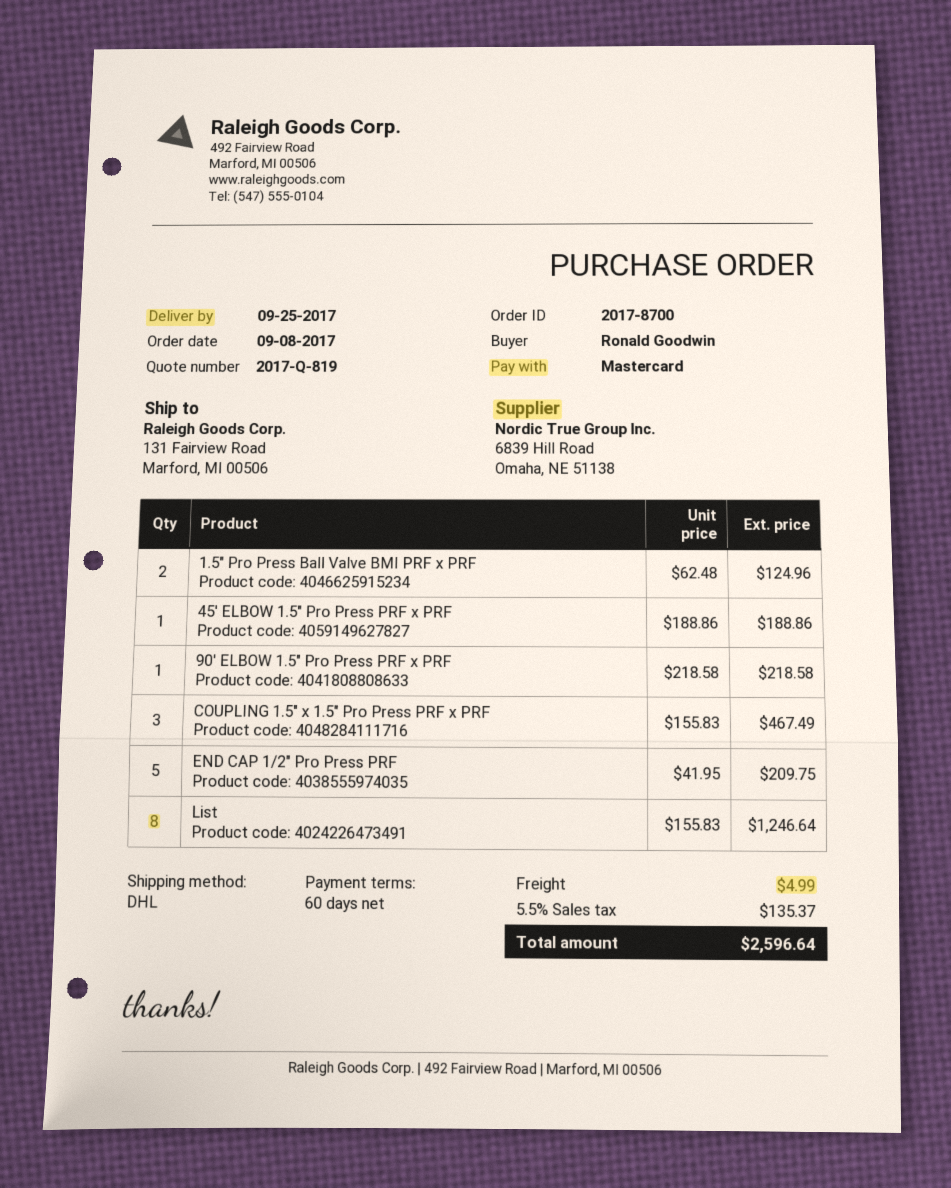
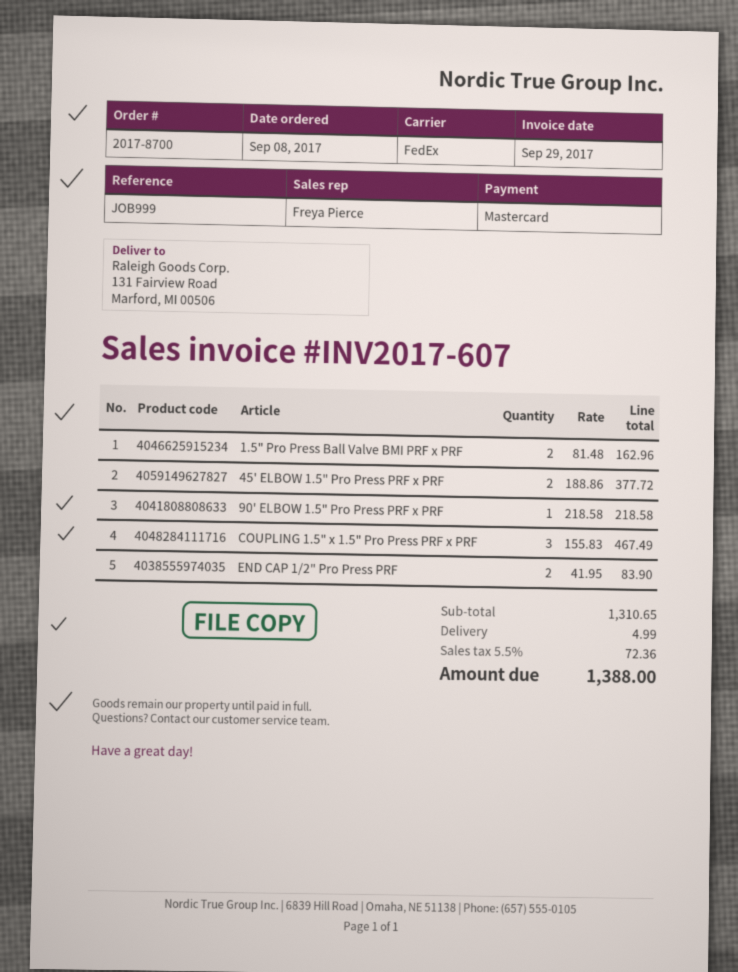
shipping method: DHL -> FedEx
1.5" Pro Press Ball Valve BMI PRF x PRF: 2 x 62.48 = 124.96 -> 2 x 81.48 = 162.96
45' ELBOW 1.5" Pro Press PRF x PRF: 1 x 188.86 = 188.86 -> 2 x 188.86 = 377.72
END CAP 1/2" Pro Press PRF: 5 x 41.95 = 209.75 -> 2 x 41.95 = 83.90
List: 8 x 155.83 = 1246.64 -> none
tax: 5.5% = 135.37 -> 5.5% = 72.36
total: 2596.64 -> 1388.00

